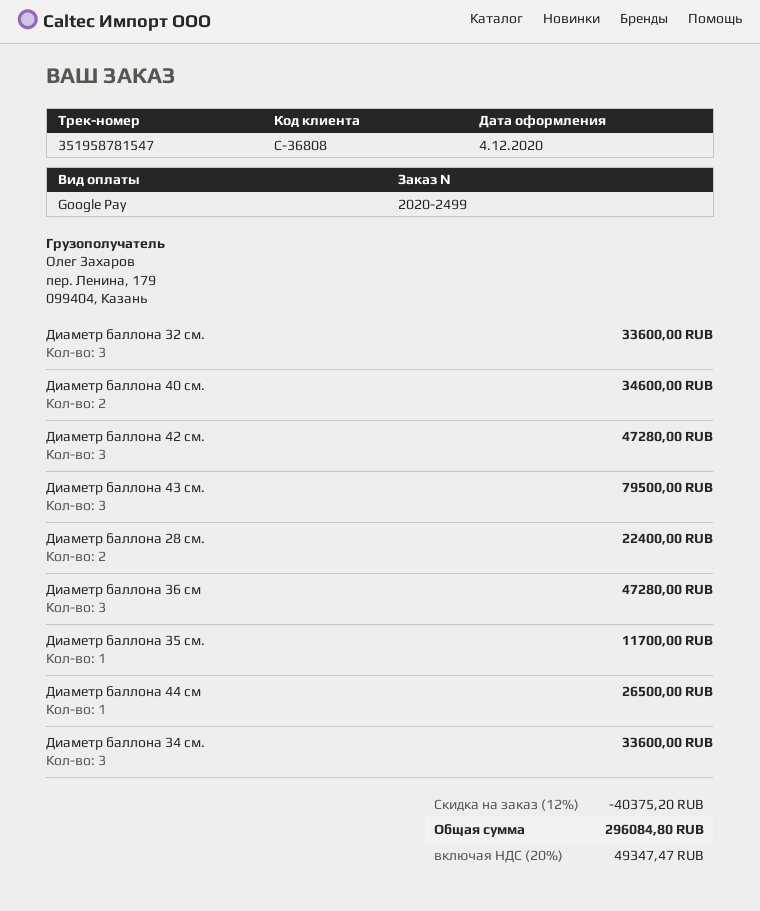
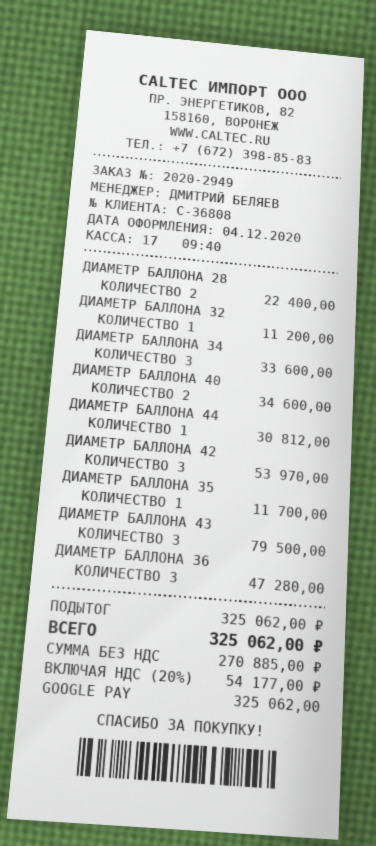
order number: 2020-2499 -> 2020-2949
Диаметр баллона 32 см.: 3 for 33600.00 -> 1 for 11200.00
Диаметр баллона 42 см.: 3 for 47280.00 -> 3 for 53970.00
Диаметр баллона 44 см: 1 for 26500.00 -> 1 for 30812.00
discount: 12% = 40375.20 -> none
tax: 20% = 49347.47 -> 20% = 54177.00
total: 296084.80 -> 325062.00

